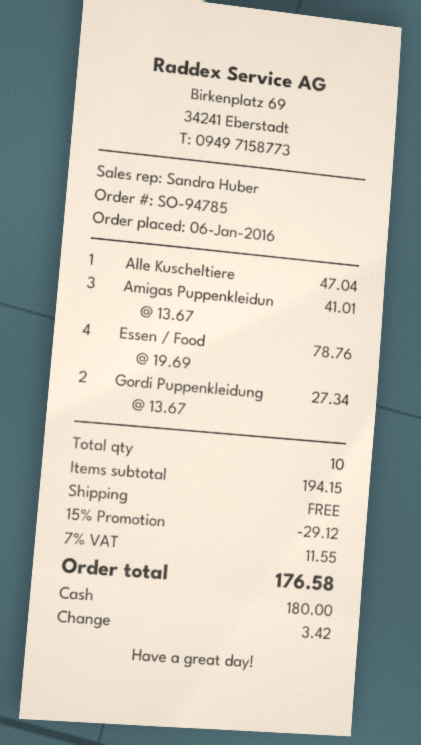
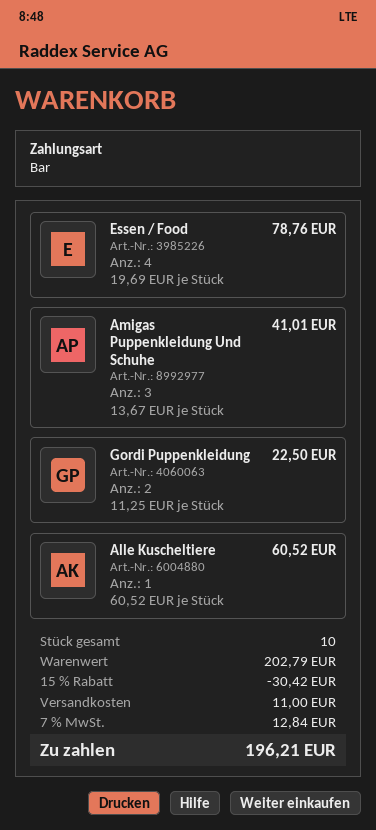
Alle Kuscheltiere: 1 x 47.04 = 47.04 -> 1 x 60.52 = 60.52
Gordi Puppenkleidung: 2 x 13.67 = 27.34 -> 2 x 11.25 = 22.50
subtotal: 194.15 -> 202.79
discount: 15% = 29.12 -> 15% = 30.42
shipping: 0.00 -> 11.00
tax: 7% = 11.55 -> 7% = 12.84
total: 176.58 -> 196.21

